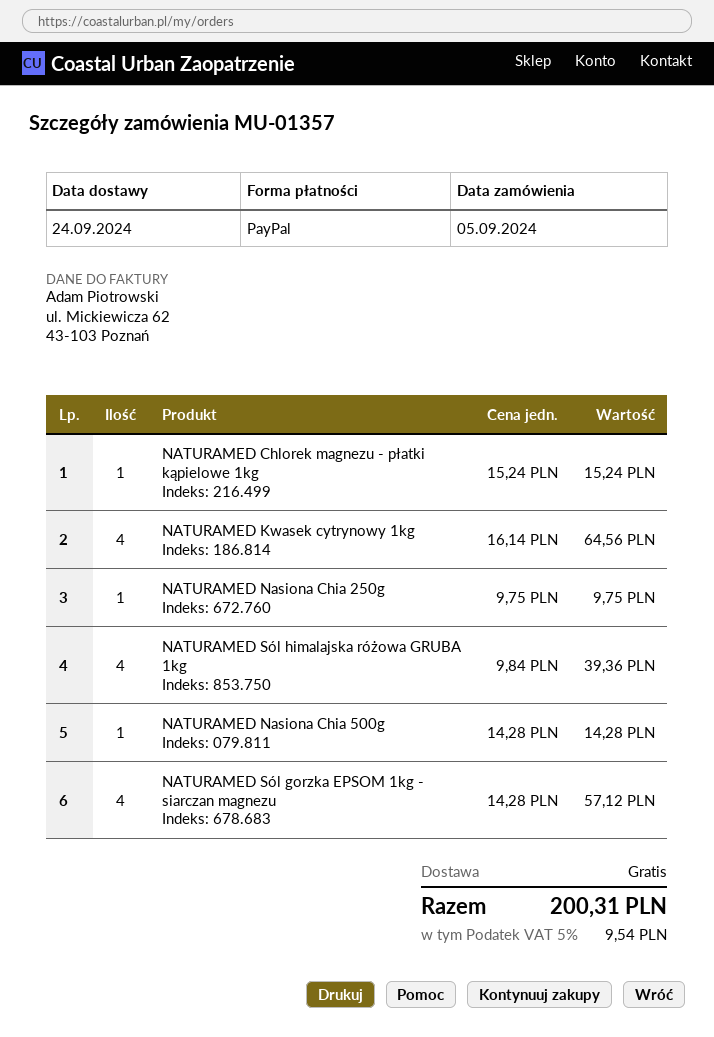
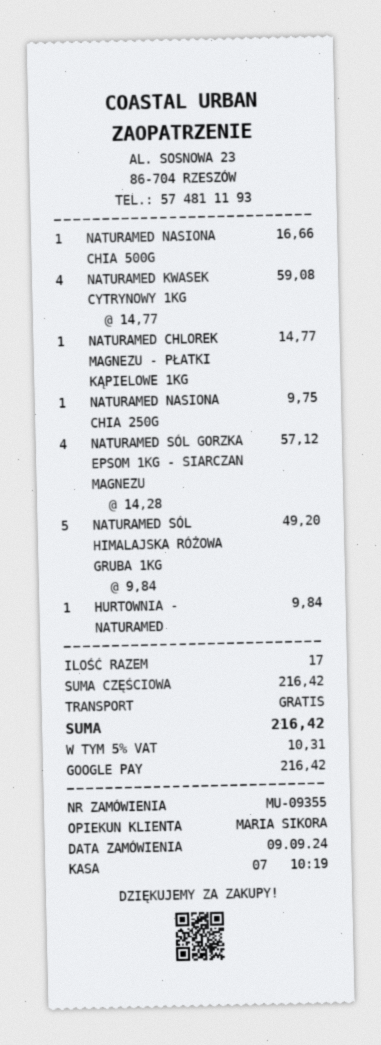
order number: MU-01357 -> MU-09355
order date: 2024-09-05 -> 2024-09-09
payment method: PayPal -> Google Pay
NATURAMED Chlorek magnezu - płatki kąpielowe 1kg: 1 x 15.24 = 15.24 -> 1 x 14.77 = 14.77
NATURAMED Kwasek cytrynowy 1kg: 4 x 16.14 = 64.56 -> 4 x 14.77 = 59.08
NATURAMED Sól himalajska różowa GRUBA 1kg: 4 x 9.84 = 39.36 -> 5 x 9.84 = 49.20
NATURAMED Nasiona Chia 500g: 1 x 14.28 = 14.28 -> 1 x 16.66 = 16.66
HURTOWNIA - NATURAMED: none -> 1 x 9.84 = 9.84
tax: 5% = 9.54 -> 5% = 10.31
total: 200.31 -> 216.42

